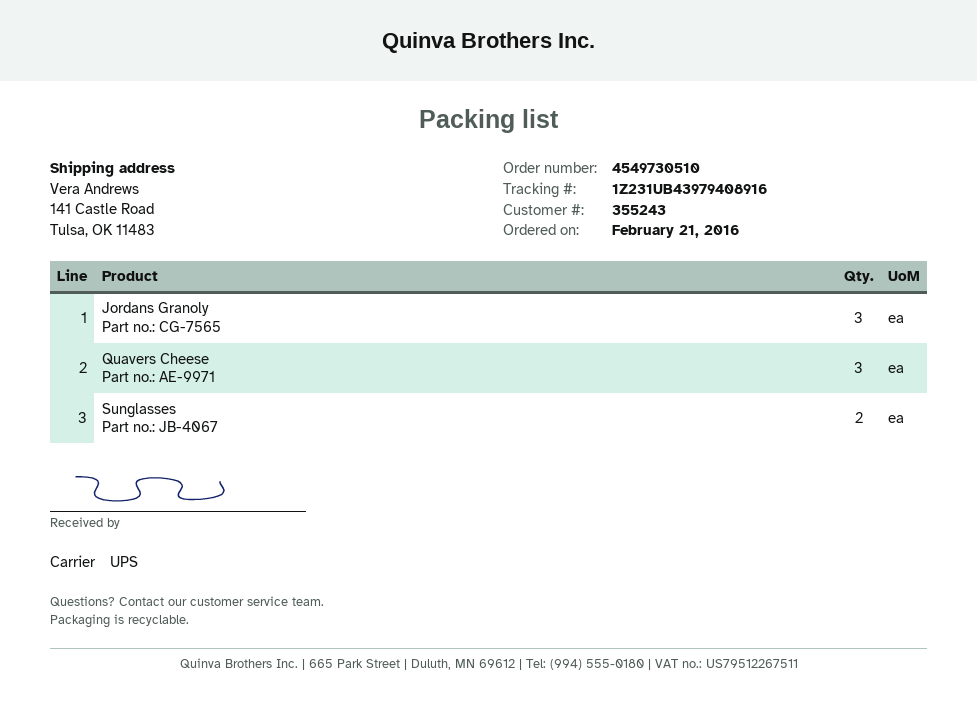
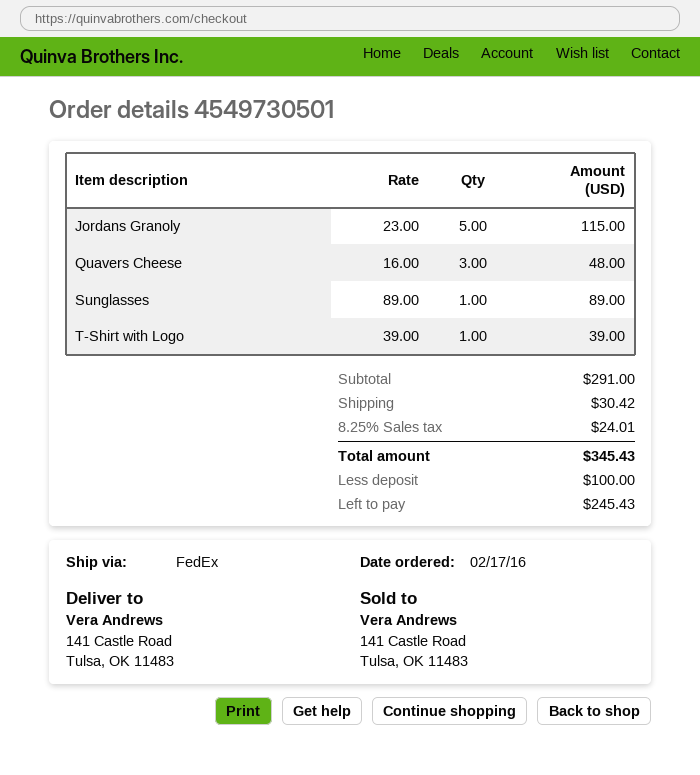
order number: 4549730510 -> 4549730501
order date: 2016-02-21 -> 2016-02-17
shipping method: UPS -> FedEx
Jordans Granoly: 3 -> 5
Sunglasses: 2 -> 1
T-Shirt with Logo: none -> 1

